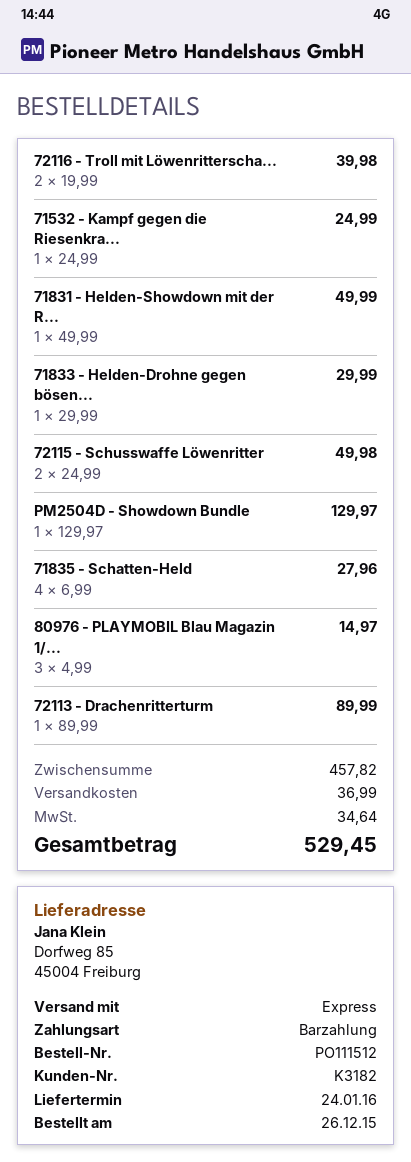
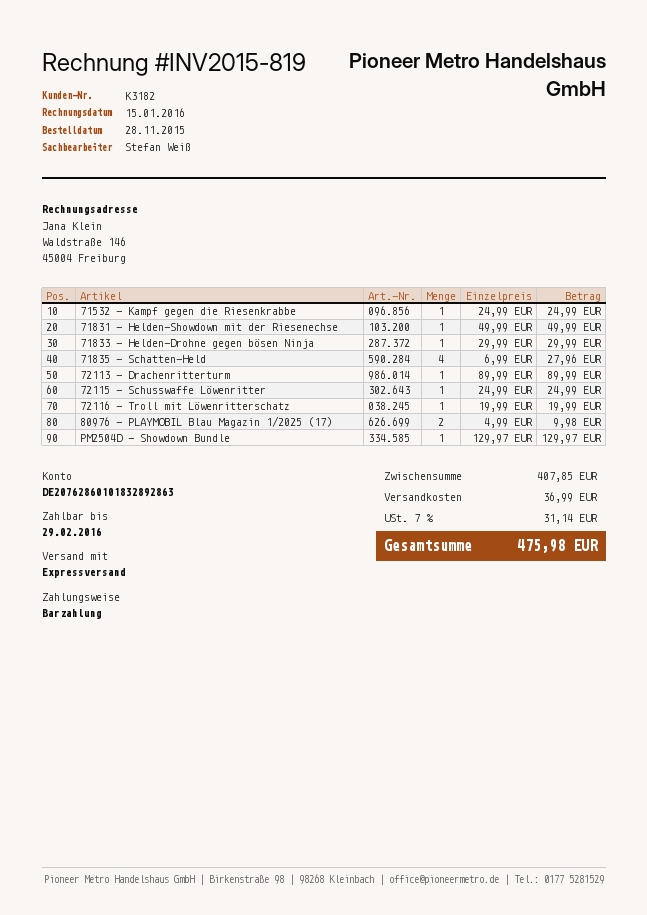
order date: 2015-12-26 -> 2015-11-28
72116 - Troll mit Löwenritterscha...: 2 x 19.99 = 39.98 -> 1 x 19.99 = 19.99
72115 - Schusswaffe Löwenritter: 2 x 24.99 = 49.98 -> 1 x 24.99 = 24.99
80976 - PLAYMOBIL Blau Magazin 1/...: 3 x 4.99 = 14.97 -> 2 x 4.99 = 9.98
subtotal: 457.82 -> 407.85
tax: 34.64 -> 31.14
total: 529.45 -> 475.98

